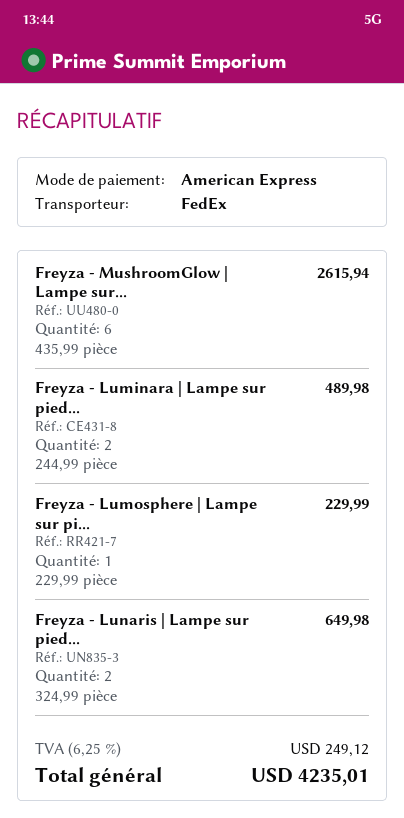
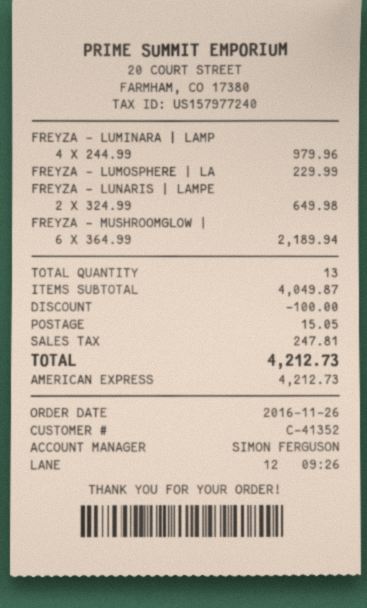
Freyza - MushroomGlow | Lampe sur...: 6 x 435.99 = 2615.94 -> 6 x 364.99 = 2189.94
Freyza - Luminara | Lampe sur pied...: 2 x 244.99 = 489.98 -> 4 x 244.99 = 979.96
discount: none -> 100.00
shipping: none -> 15.05
tax: 249.12 -> 247.81
total: 4235.01 -> 4212.73

